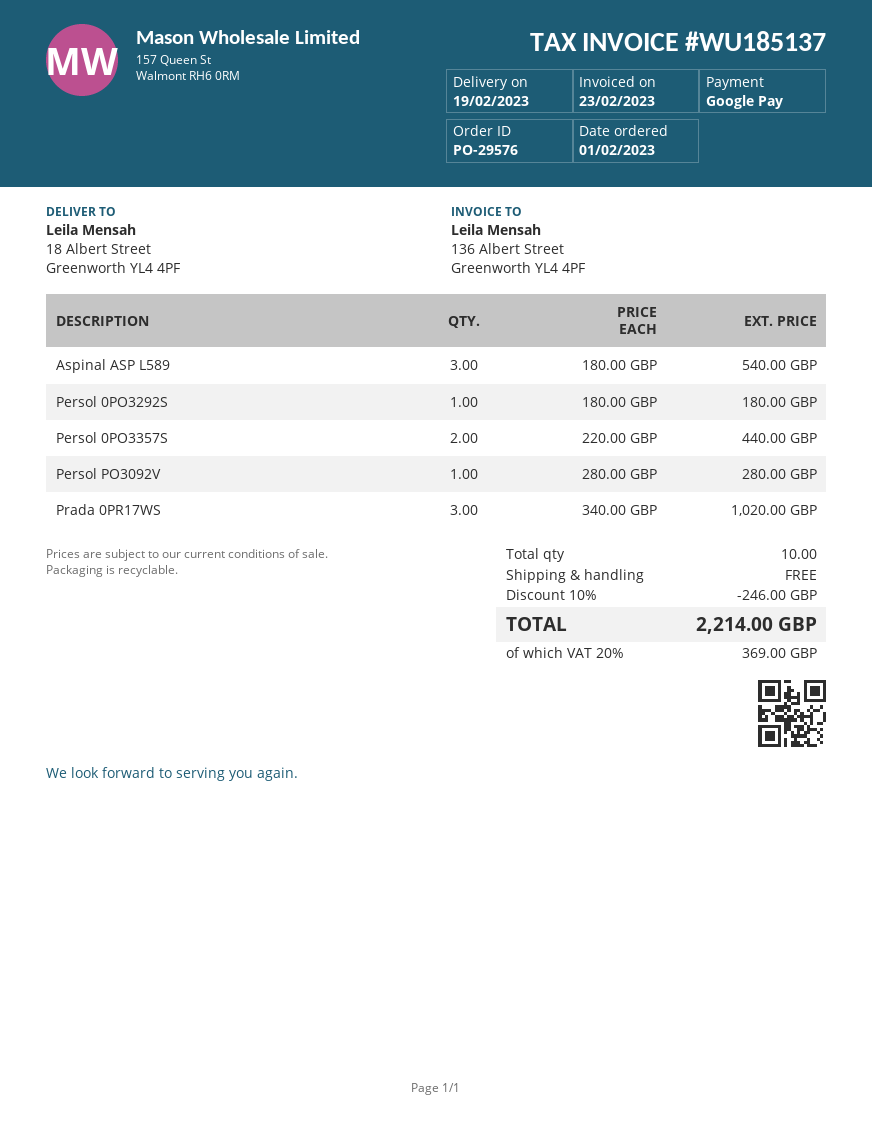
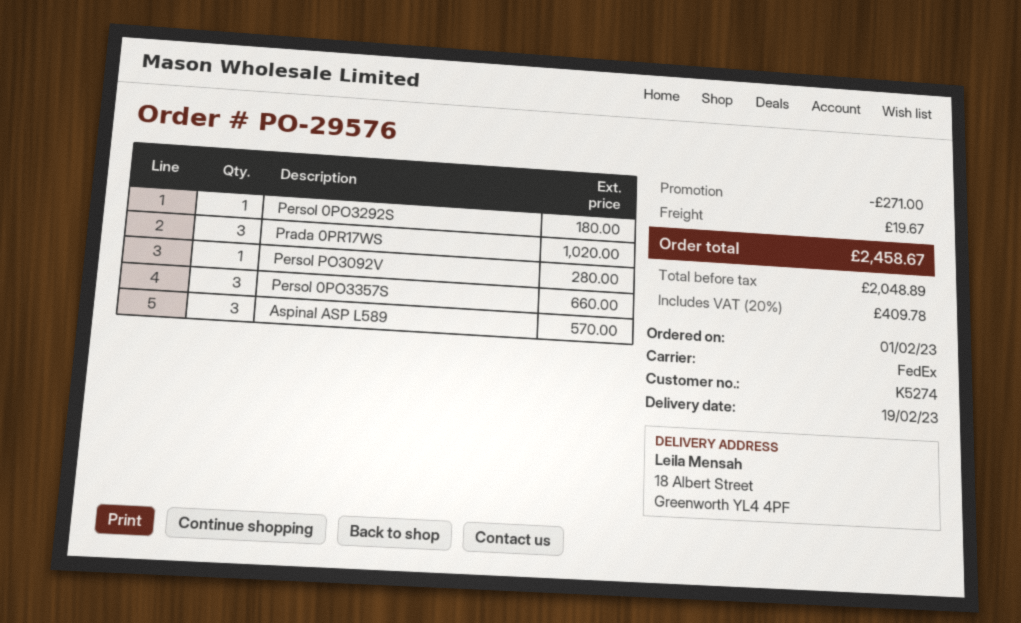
Aspinal ASP L589: 3 for 540.00 -> 3 for 570.00
Persol 0PO3357S: 2 for 440.00 -> 3 for 660.00
discount: 246.00 -> 271.00
shipping: 0.00 -> 19.67
tax: 20% = 369.00 -> 20% = 409.78
total: 2214.00 -> 2458.67

